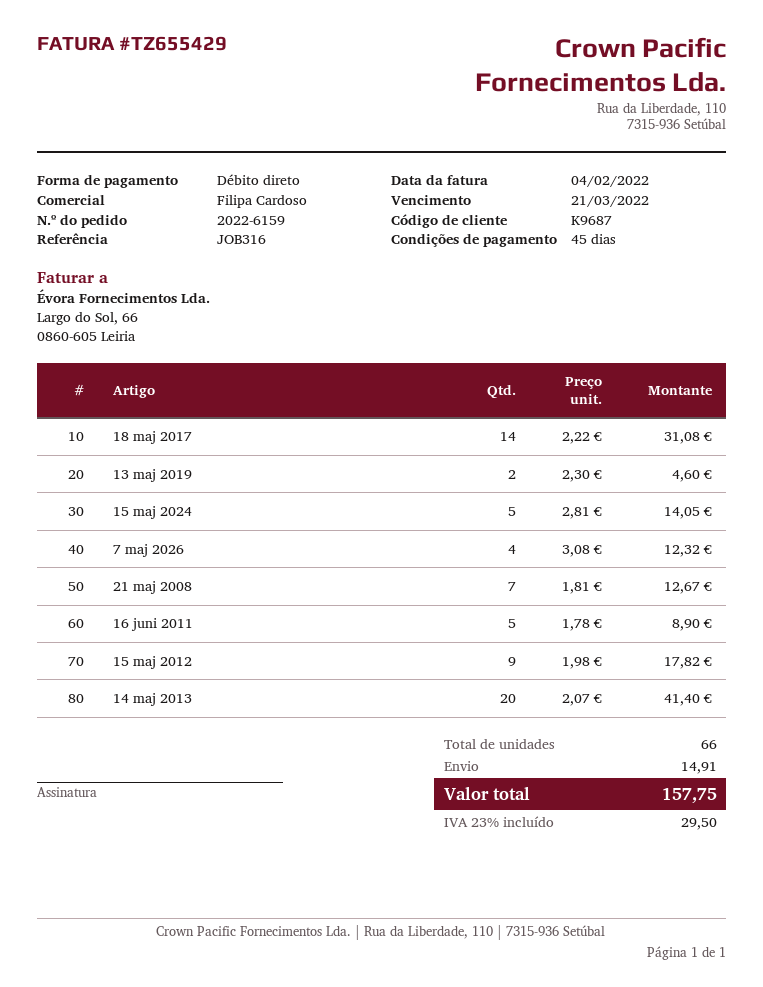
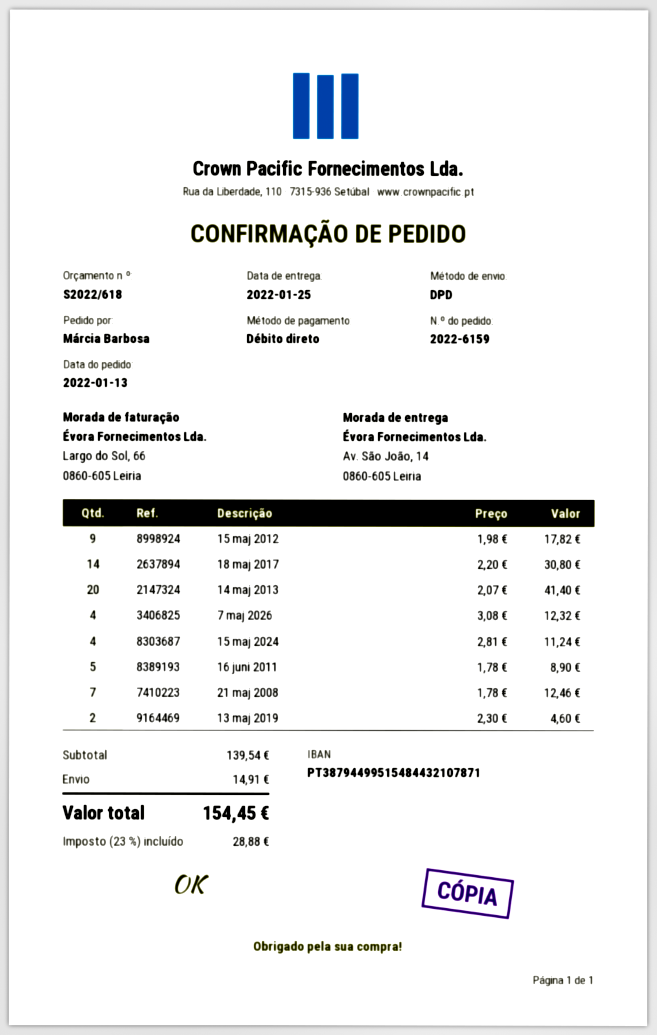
18 maj 2017: 14 x 2.22 = 31.08 -> 14 x 2.20 = 30.80
15 maj 2024: 5 x 2.81 = 14.05 -> 4 x 2.81 = 11.24
21 maj 2008: 7 x 1.81 = 12.67 -> 7 x 1.78 = 12.46
tax: 23% = 29.50 -> 23% = 28.88
total: 157.75 -> 154.45

